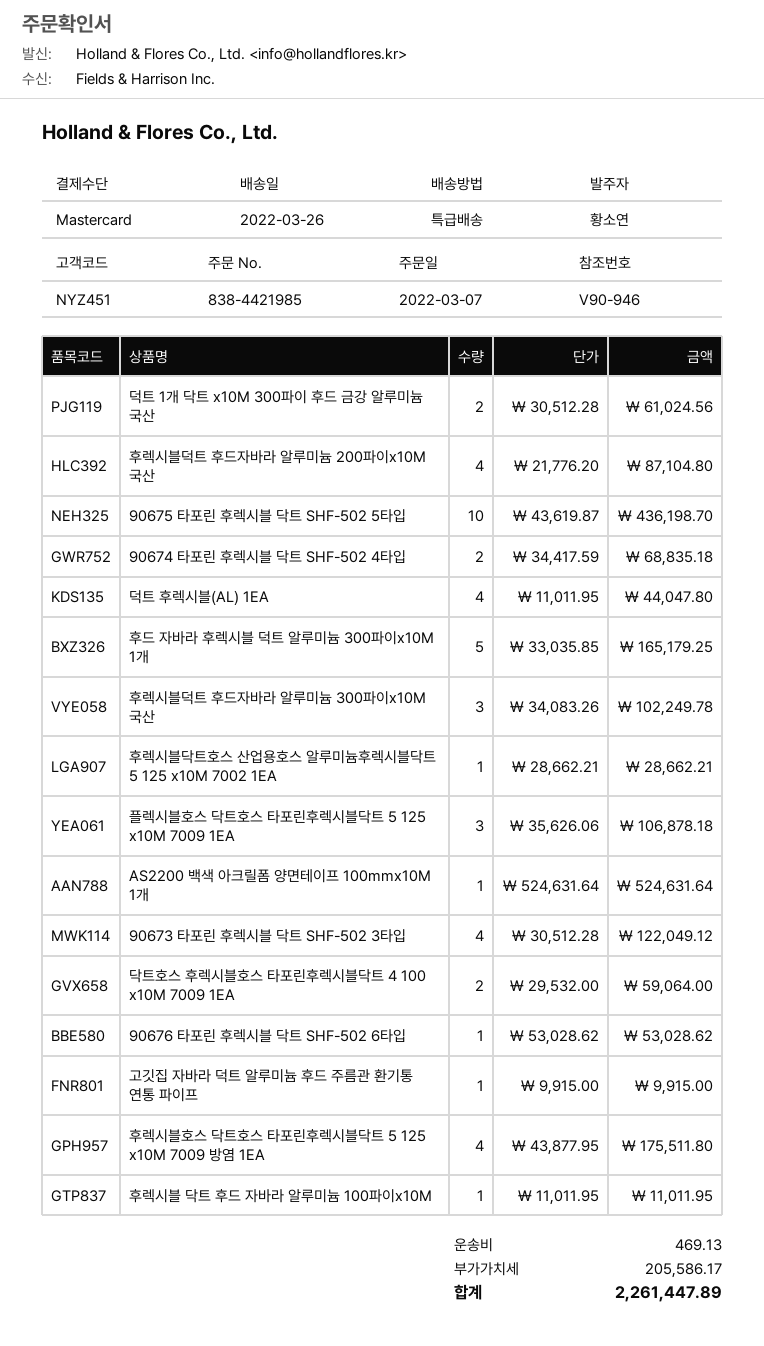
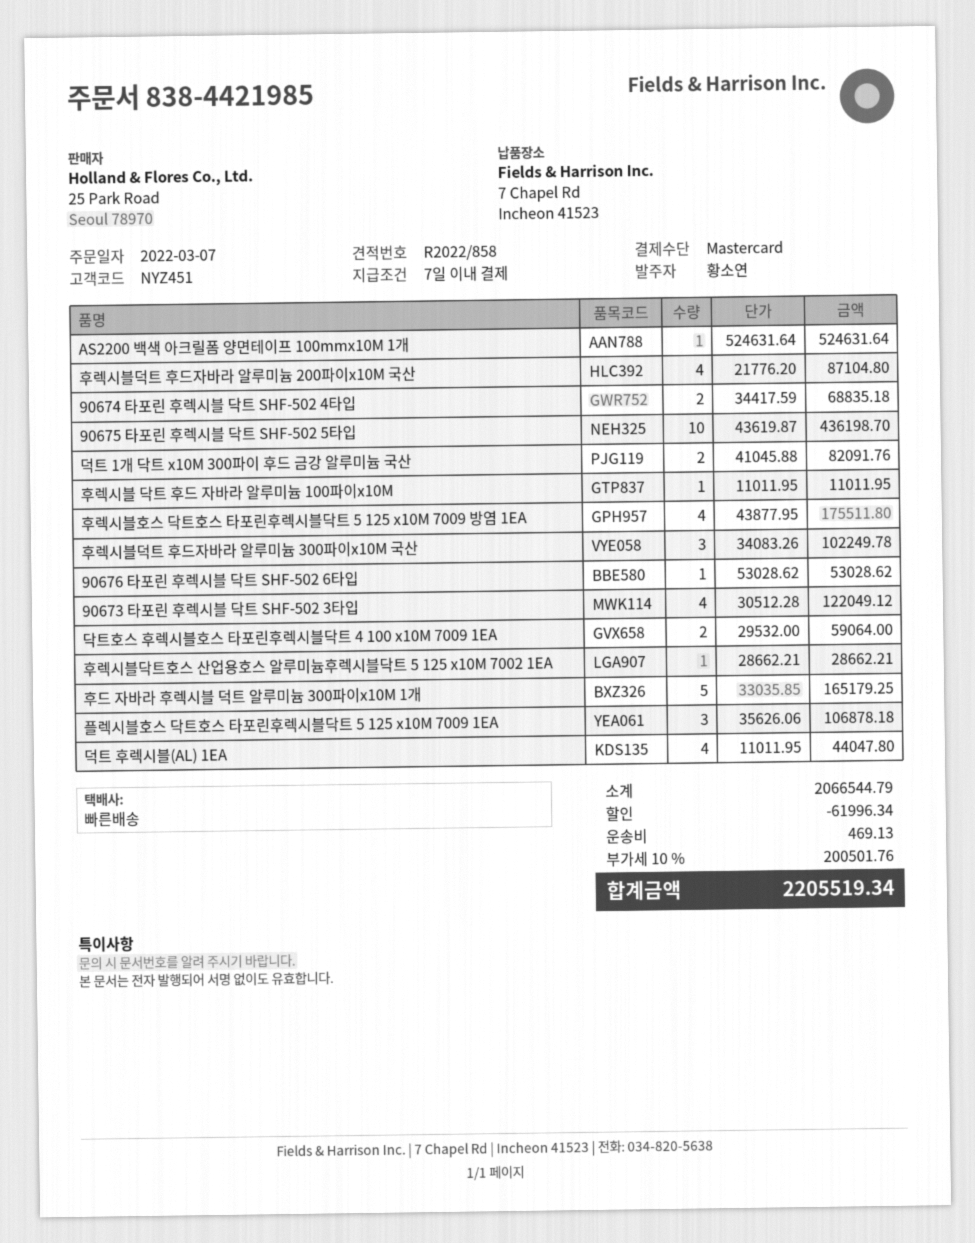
덕트 1개 닥트 x10M 300파이 후드 금강 알루미늄 국산: 2 x 30512.28 = 61024.56 -> 2 x 41045.88 = 82091.76
고깃집 자바라 덕트 알루미늄 후드 주름관 환기통 연통 파이프: 1 x 9915.00 = 9915.00 -> none
discount: none -> 61996.34
tax: 205586.17 -> 200501.76
total: 2261447.89 -> 2205519.34

